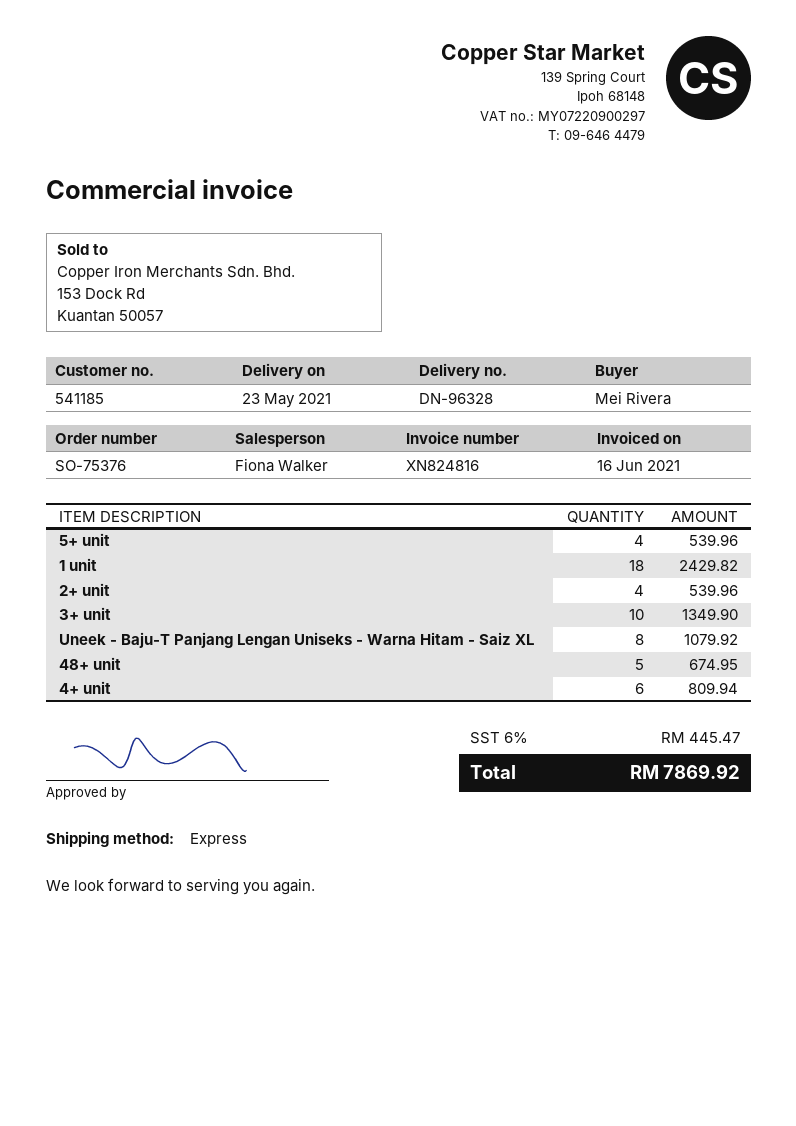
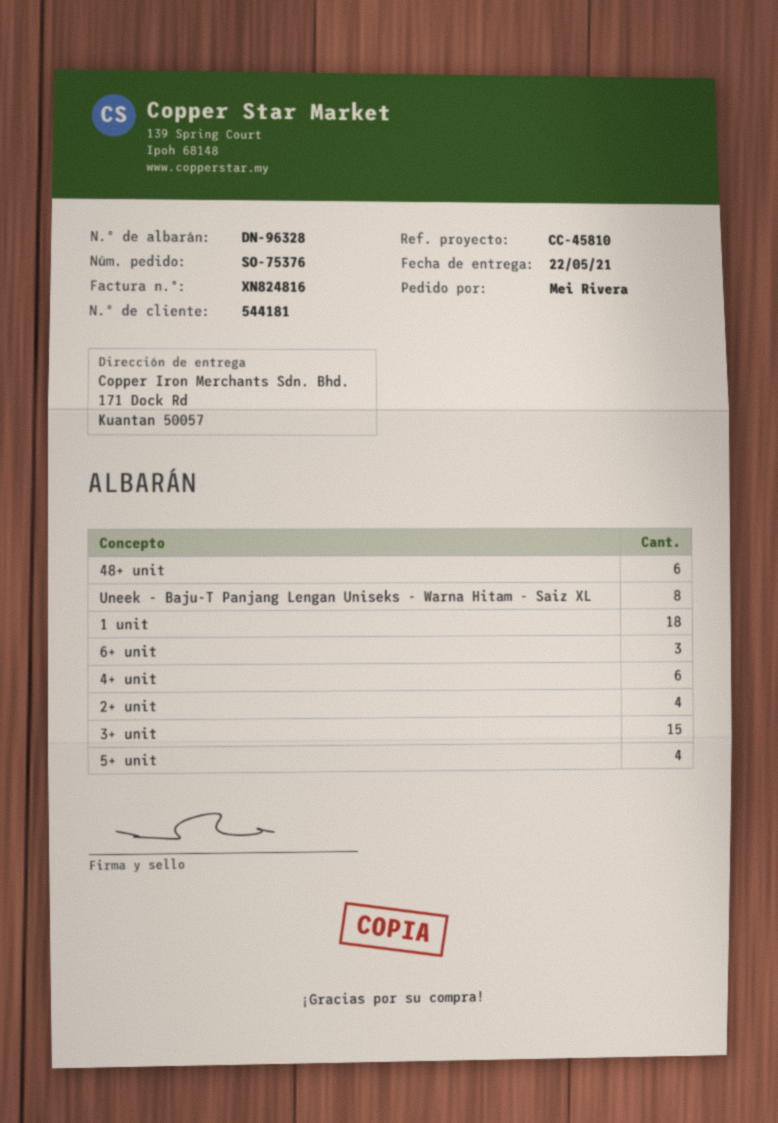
delivery date: 2021-05-23 -> 2021-05-22
customer number: 541185 -> 544181
3+ unit: 10 -> 15
48+ unit: 5 -> 6
6+ unit: none -> 3

